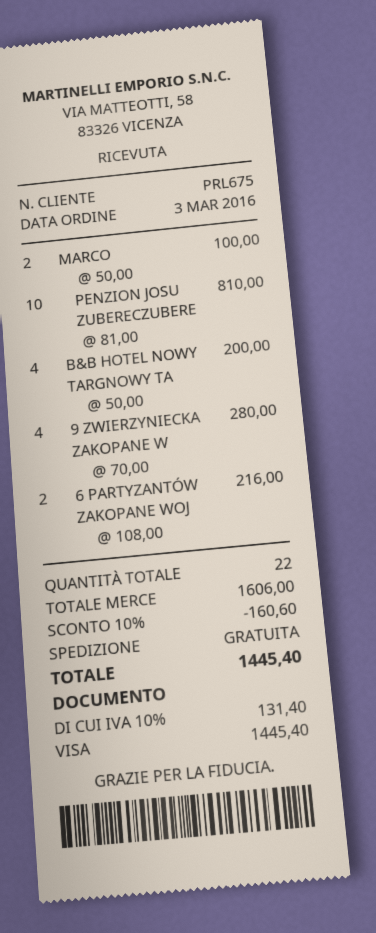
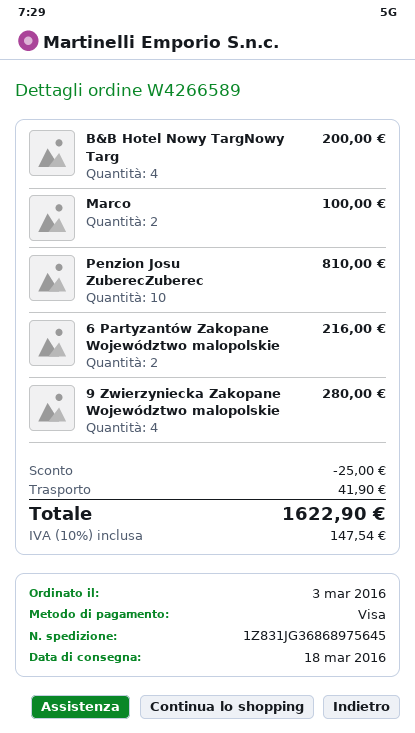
discount: 160.60 -> 25.00
shipping: 0.00 -> 41.90
tax: 10% = 131.40 -> 10% = 147.54
total: 1445.40 -> 1622.90

